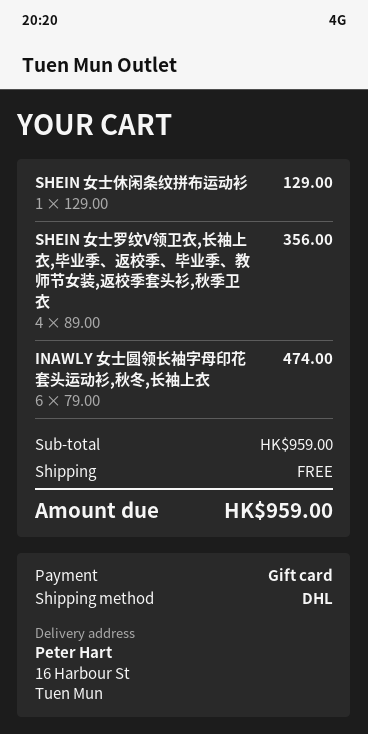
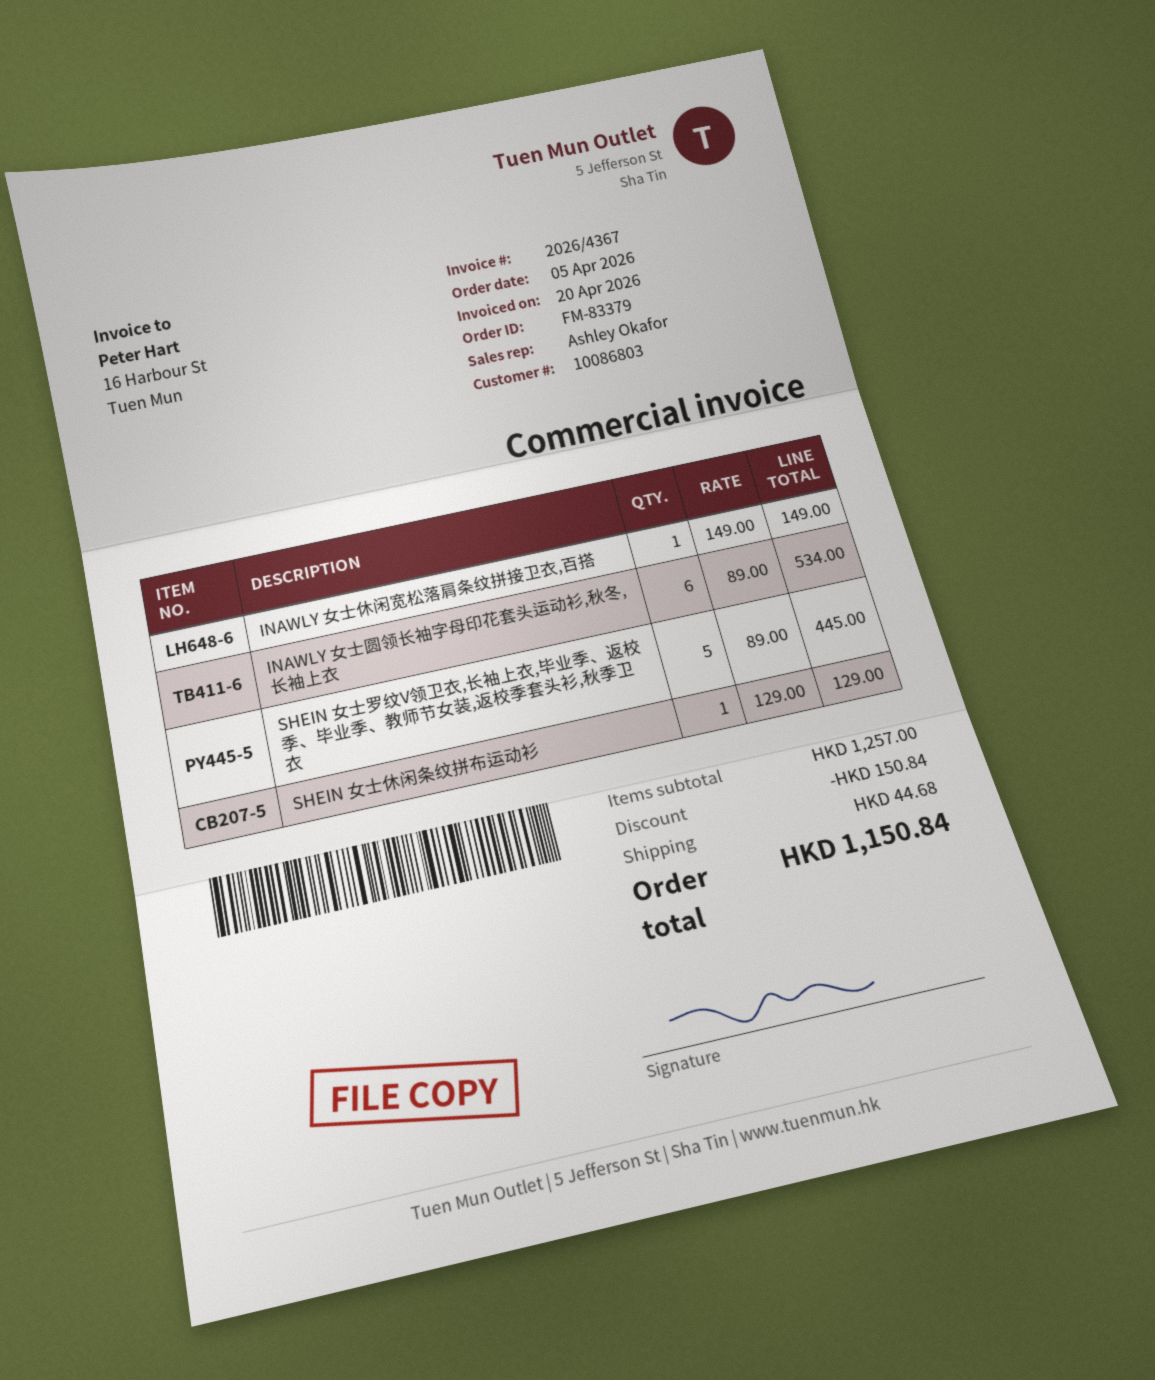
SHEIN 女士罗纹V领卫衣,长袖上衣,毕业季、返校季、毕业季、教师节女装,返校季套头衫,秋季卫衣: 4 x 89.00 = 356.00 -> 5 x 89.00 = 445.00
INAWLY 女士圆领长袖字母印花套头运动衫,秋冬,长袖上衣: 6 x 79.00 = 474.00 -> 6 x 89.00 = 534.00
INAWLY 女士休闲宽松落肩条纹拼接卫衣,百搭: none -> 1 x 149.00 = 149.00
subtotal: 959.00 -> 1257.00
discount: none -> 150.84
shipping: 0.00 -> 44.68
total: 959.00 -> 1150.84

